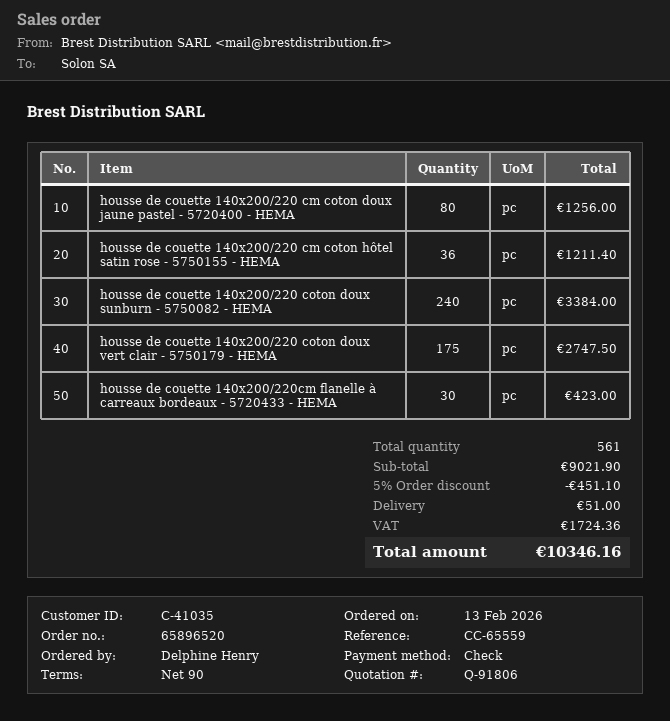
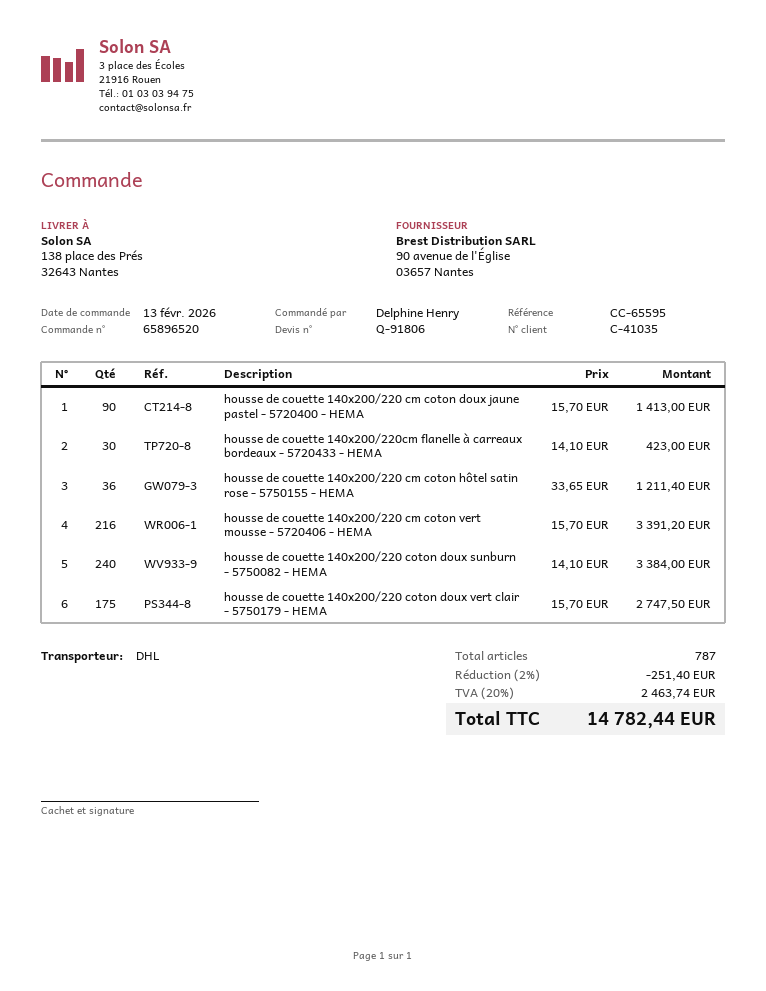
reference: CC-65559 -> CC-65595
housse de couette 140x200/220 cm coton doux jaune pastel - 5720400 - HEMA: 80 for 1256.00 -> 90 for 1413.00
housse de couette 140x200/220 cm coton vert mousse - 5720406 - HEMA: none -> 216 for 3391.20
total quantity: 561 -> 787
discount: 5% = 451.10 -> 2% = 251.40
shipping: 51.00 -> none
tax: 1724.36 -> 2463.74
total: 10346.16 -> 14782.44

